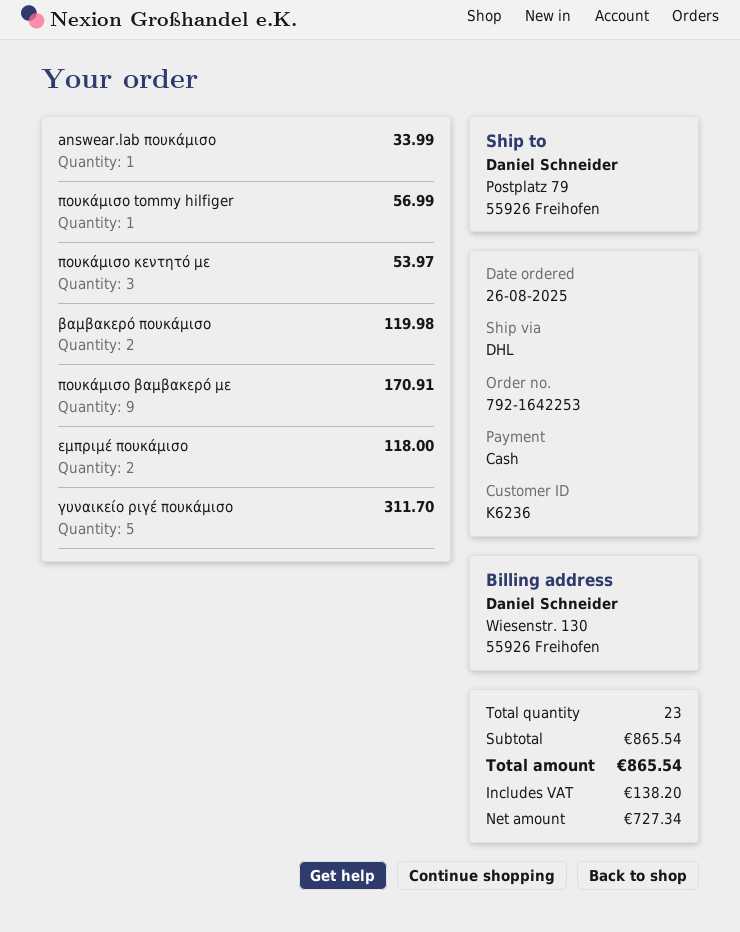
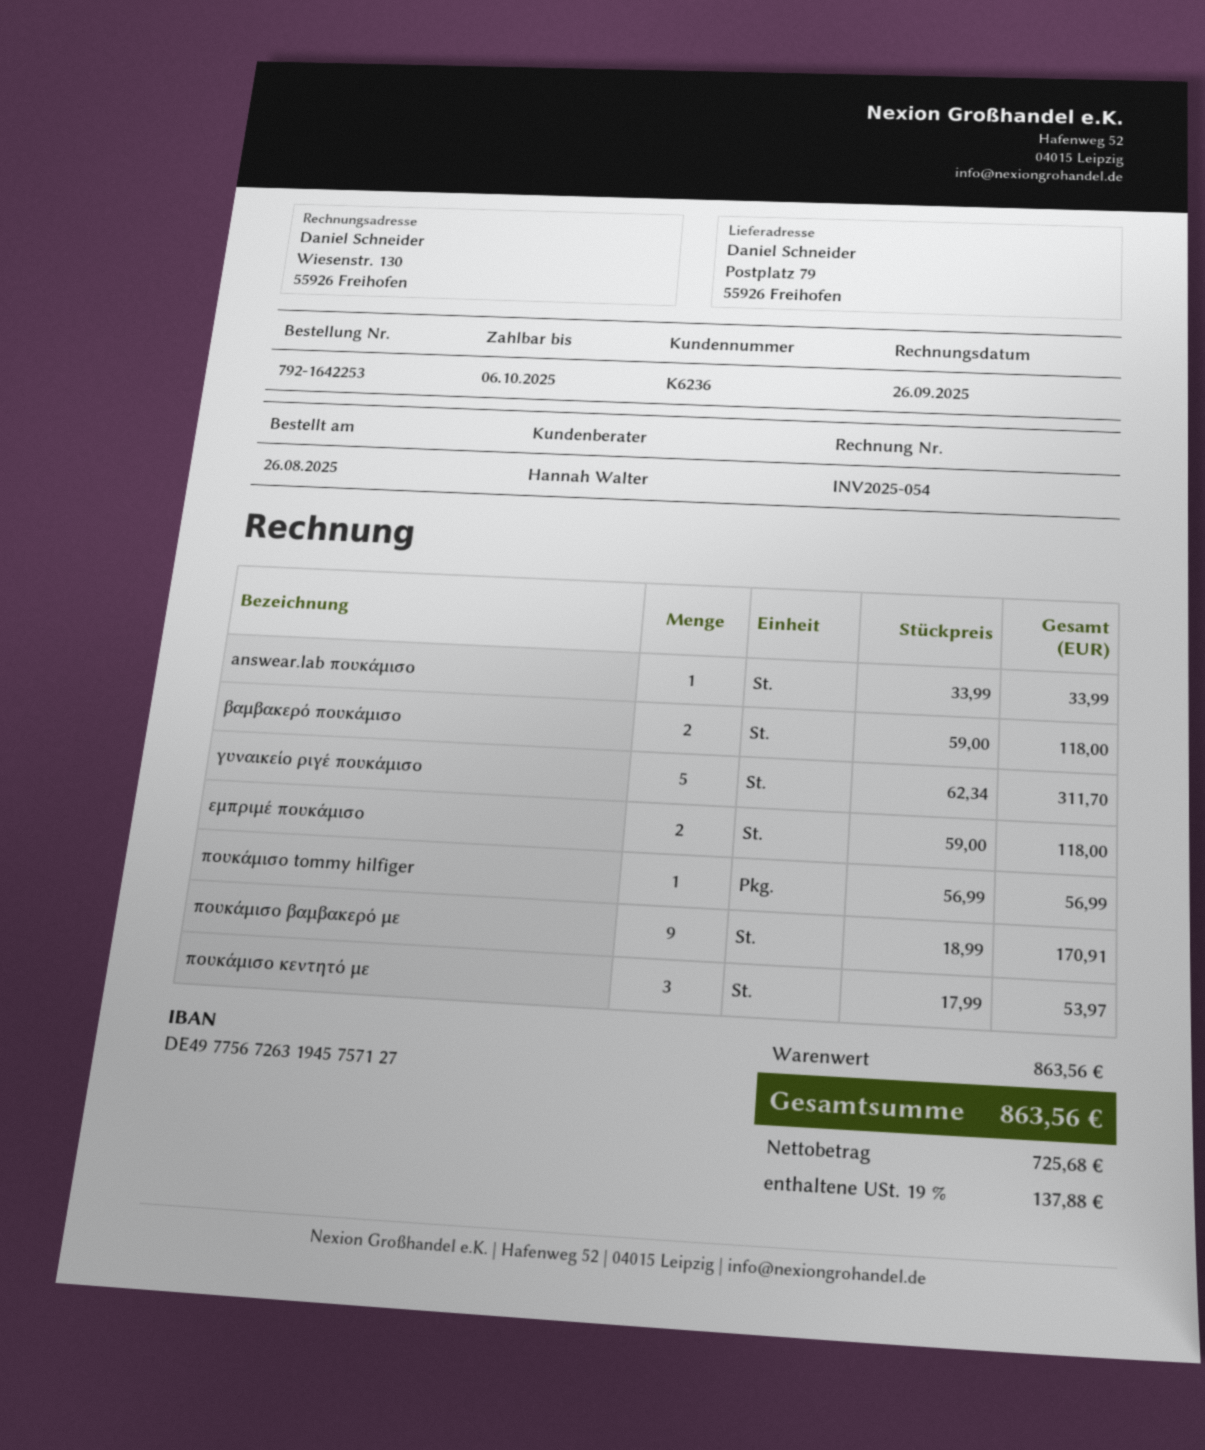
βαμβακερό πουκάμισο: 2 for 119.98 -> 2 for 118.00
subtotal: 865.54 -> 863.56
net: 727.34 -> 725.68
tax: 138.20 -> 137.88
total: 865.54 -> 863.56

